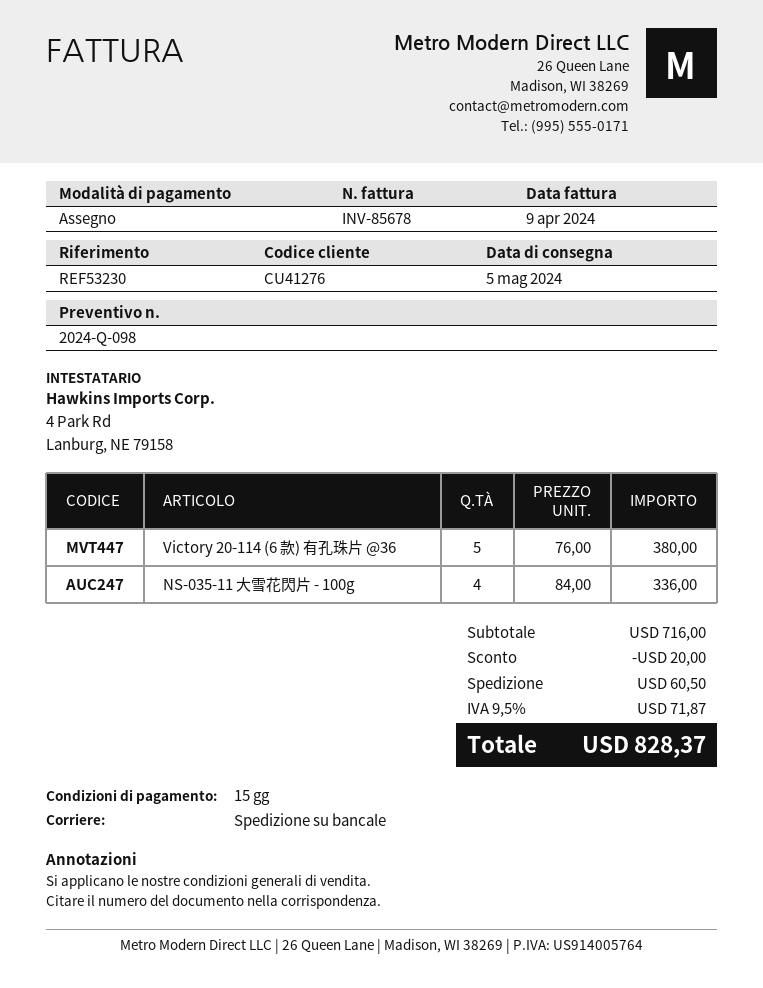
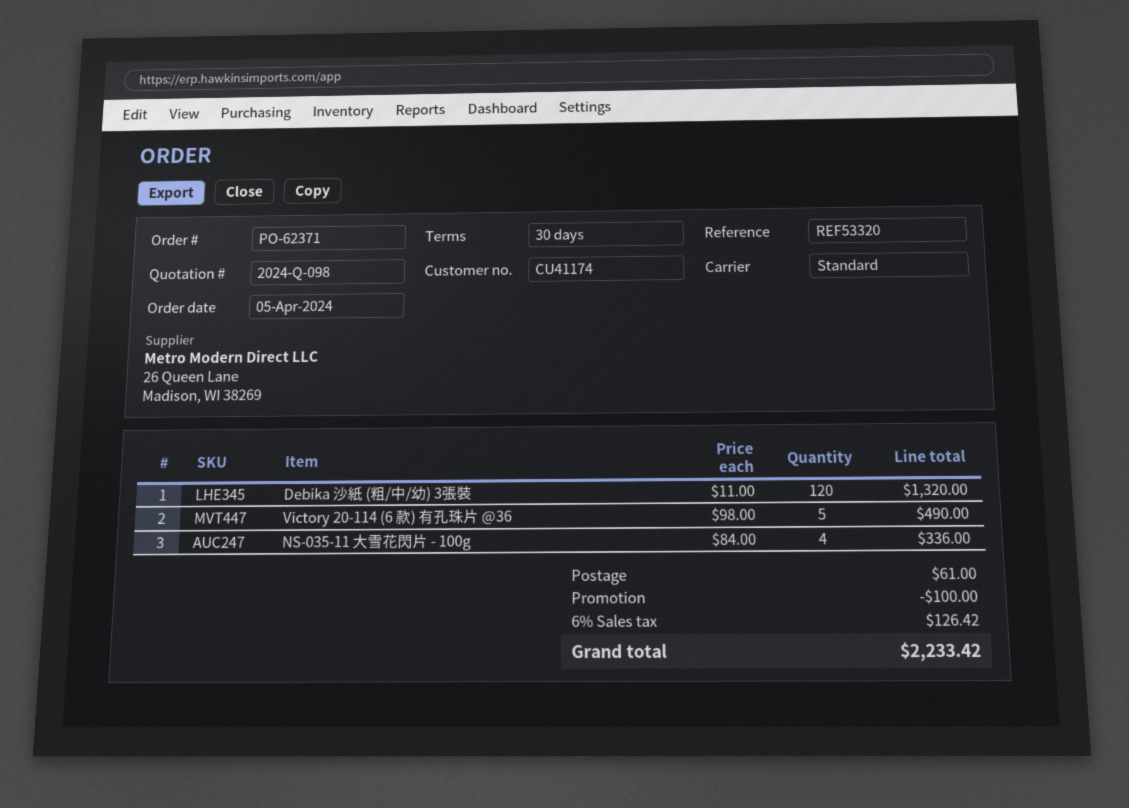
payment terms: 15 days -> 30 days
customer number: CU41276 -> CU41174
reference: REF53230 -> REF53320
shipping method: pallet freight -> standard
Victory 20-114 (6 款) 有孔珠片 @36: 5 x 76.00 = 380.00 -> 5 x 98.00 = 490.00
Debika 沙紙 (粗/中/幼) 3張裝: none -> 120 x 11.00 = 1320.00
discount: 20.00 -> 100.00
shipping: 60.50 -> 61.00
tax: 9.5% = 71.87 -> 6% = 126.42
total: 828.37 -> 2233.42

